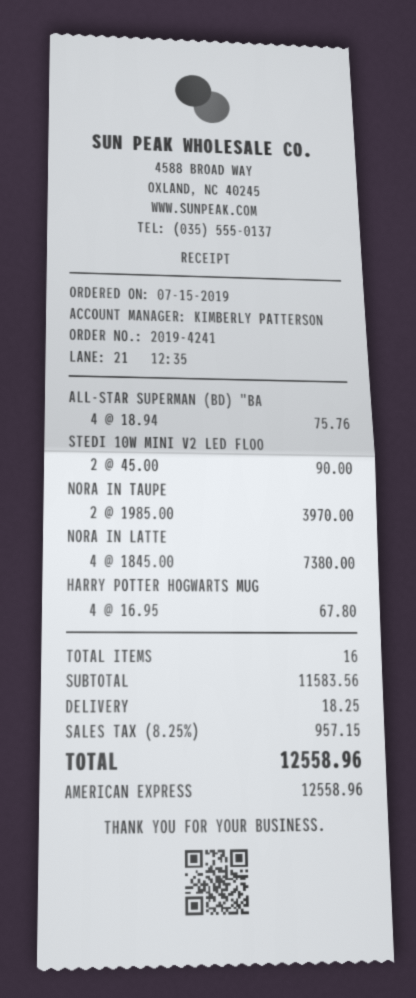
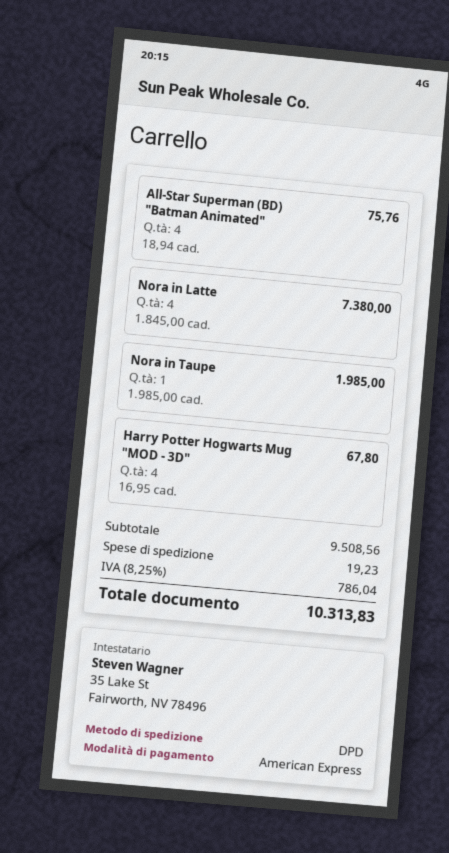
STEDI 10W MINI V2 LED FLOO: 2 x 45.00 = 90.00 -> none
NORA IN TAUPE: 2 x 1985.00 = 3970.00 -> 1 x 1985.00 = 1985.00
subtotal: 11583.56 -> 9508.56
shipping: 18.25 -> 19.23
tax: 8.25% = 957.15 -> 8.25% = 786.04
total: 12558.96 -> 10313.83

